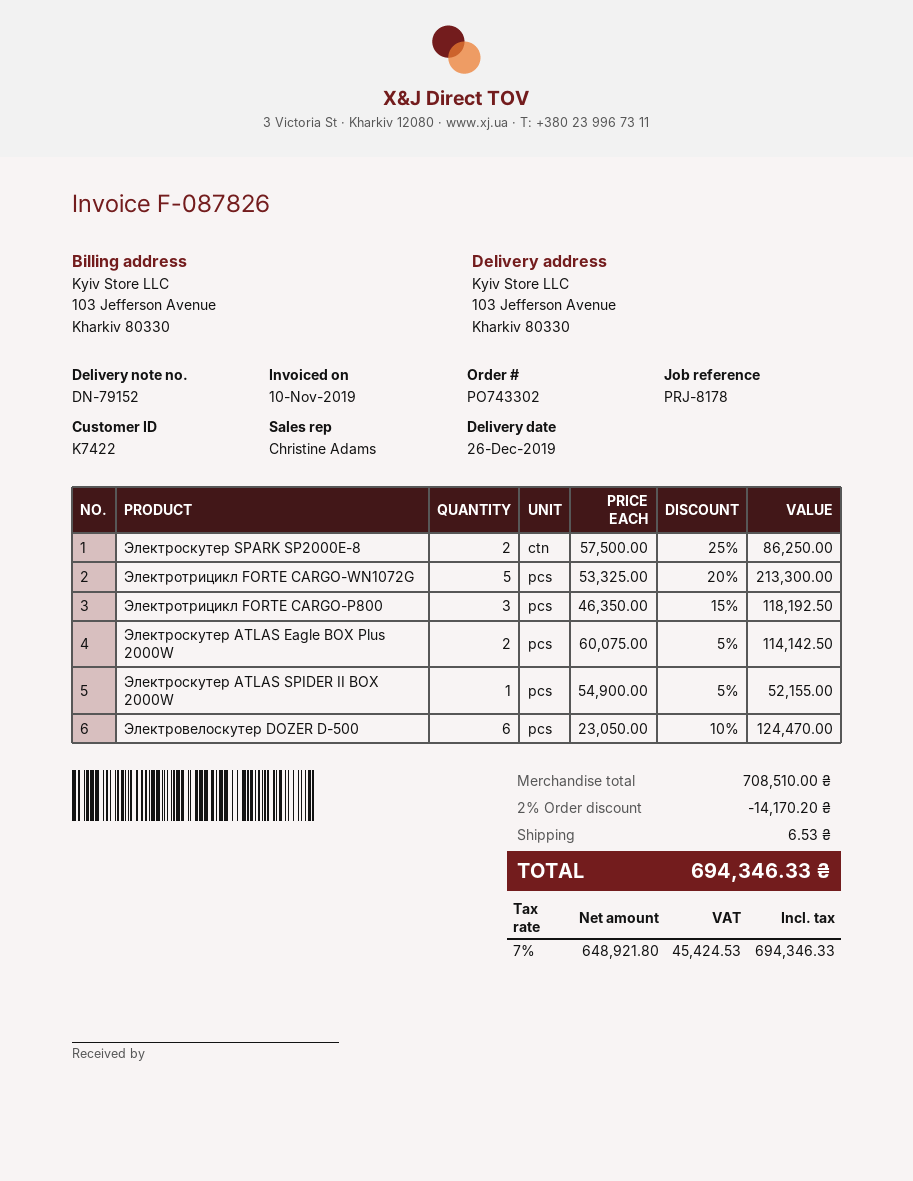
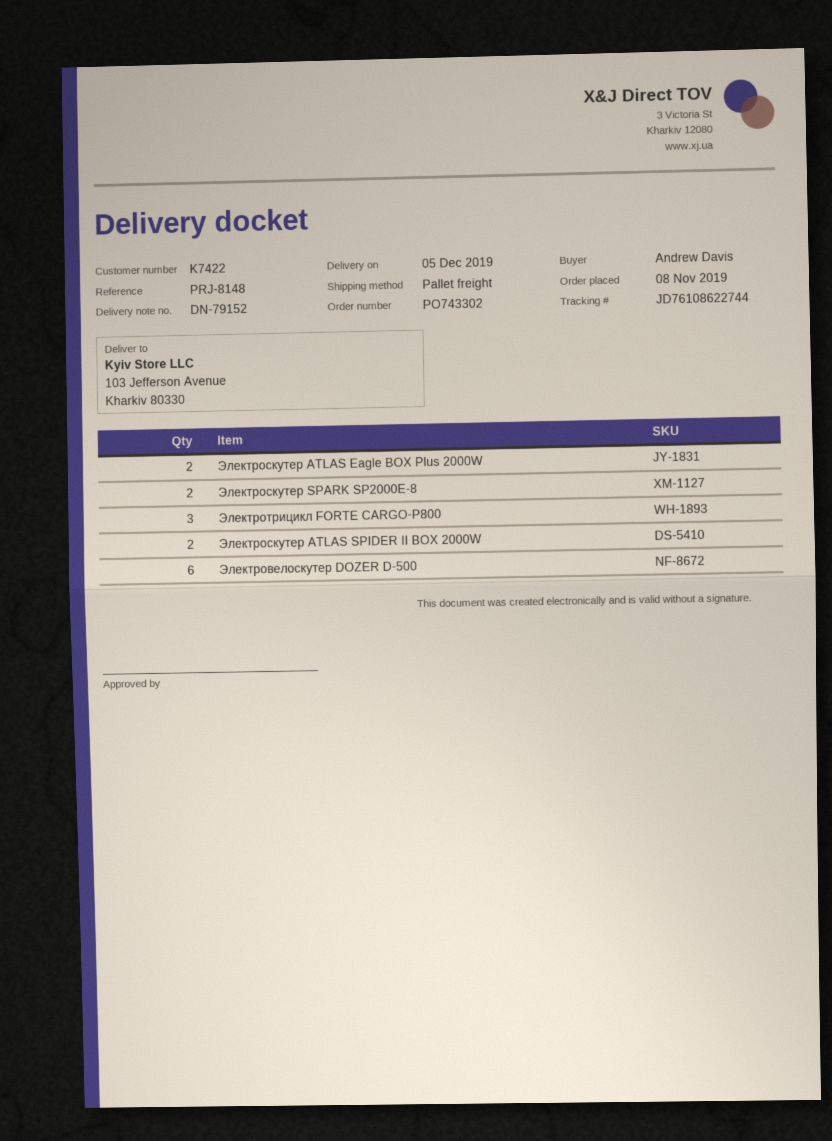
delivery date: 2019-12-26 -> 2019-12-05
reference: PRJ-8178 -> PRJ-8148
Электротрицикл FORTE CARGO-WN1072G: 5 -> none
Электроскутер ATLAS SPIDER II BOX 2000W: 1 -> 2

